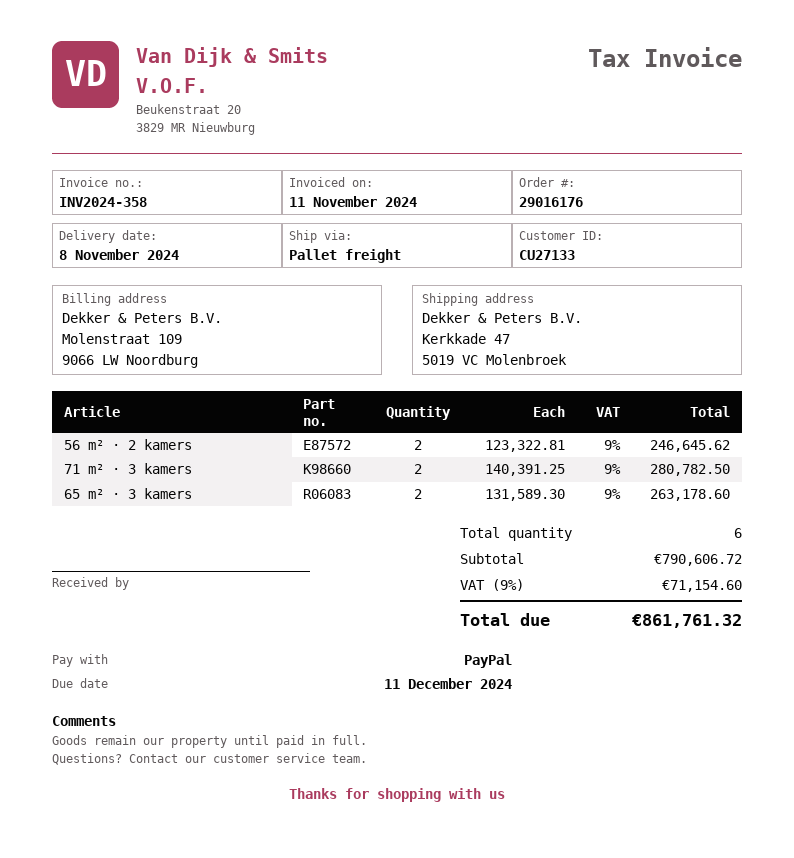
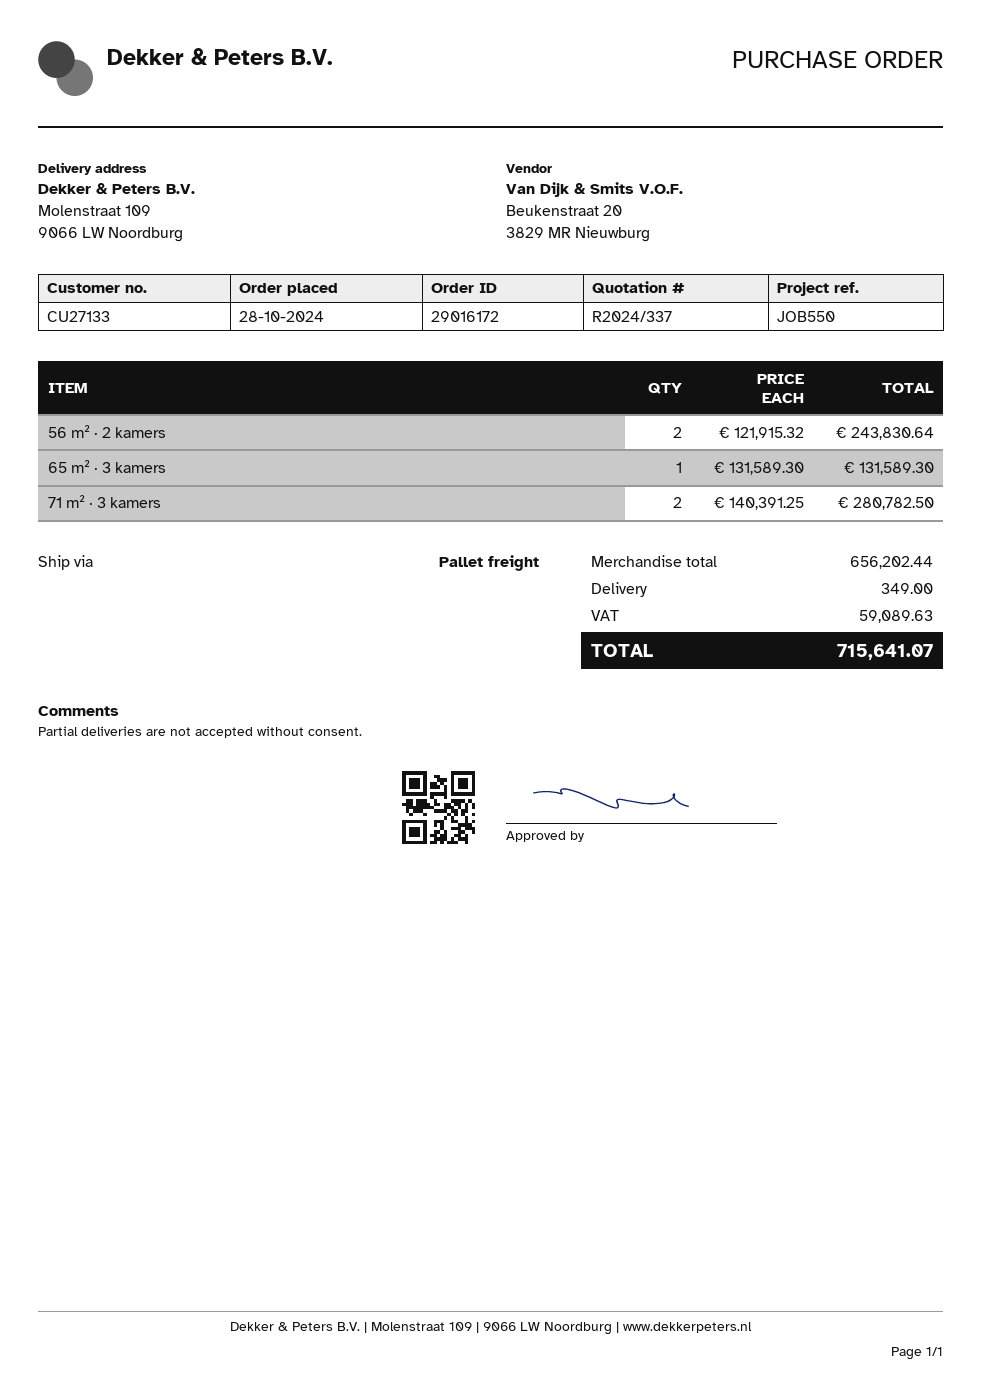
order number: 29016176 -> 29016172
ship to: Kerkkade 47, 5019 VC Molenbroek -> Molenstraat 109, 9066 LW Noordburg
56 m² · 2 kamers: 2 x 123322.81 = 246645.62 -> 2 x 121915.32 = 243830.64
65 m² · 3 kamers: 2 x 131589.30 = 263178.60 -> 1 x 131589.30 = 131589.30
subtotal: 790606.72 -> 656202.44
shipping: none -> 349.00
tax: 71154.60 -> 59089.63
total: 861761.32 -> 715641.07

